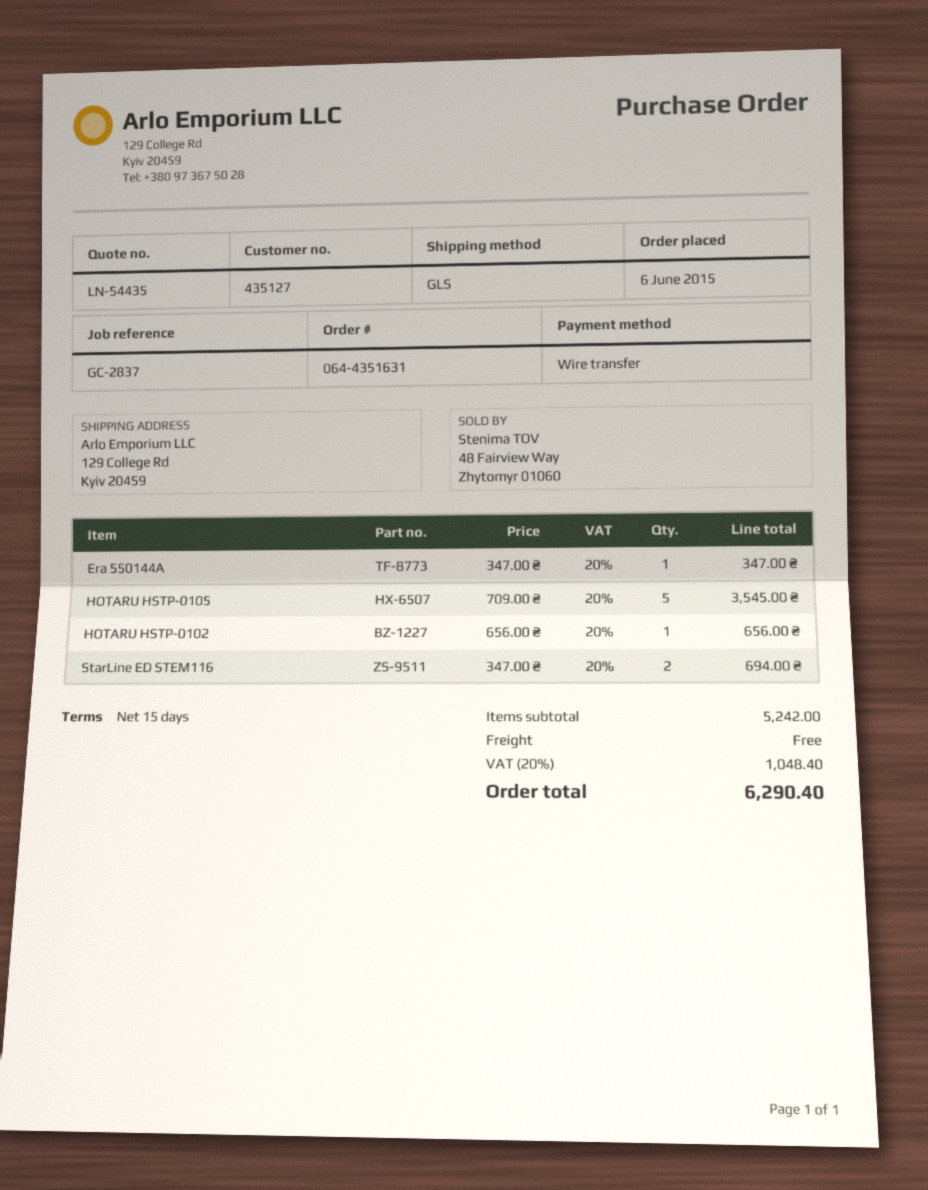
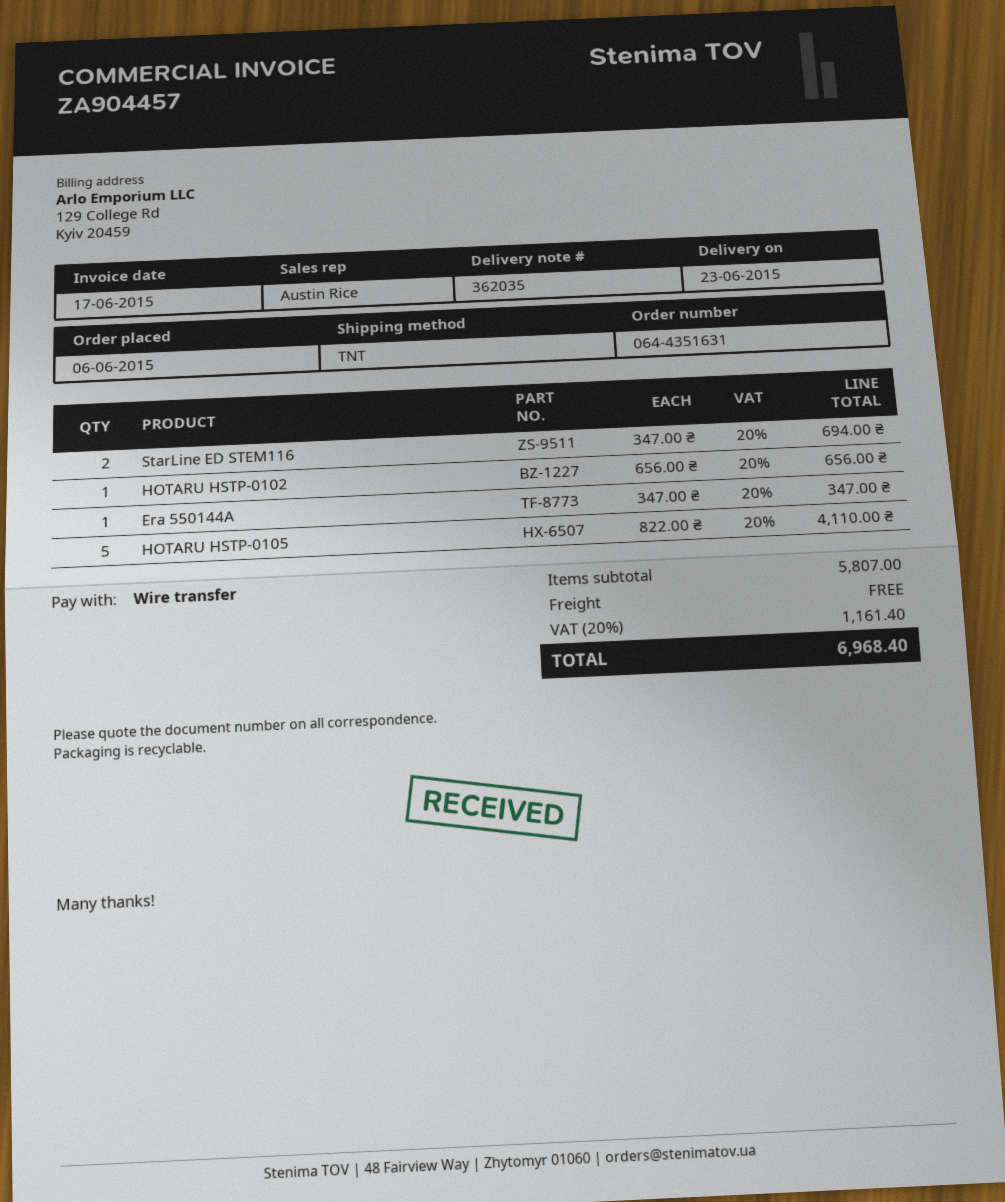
shipping method: GLS -> TNT
HOTARU HSTP-0105: 5 x 709.00 = 3545.00 -> 5 x 822.00 = 4110.00
subtotal: 5242.00 -> 5807.00
tax: 20% = 1048.40 -> 20% = 1161.40
total: 6290.40 -> 6968.40

